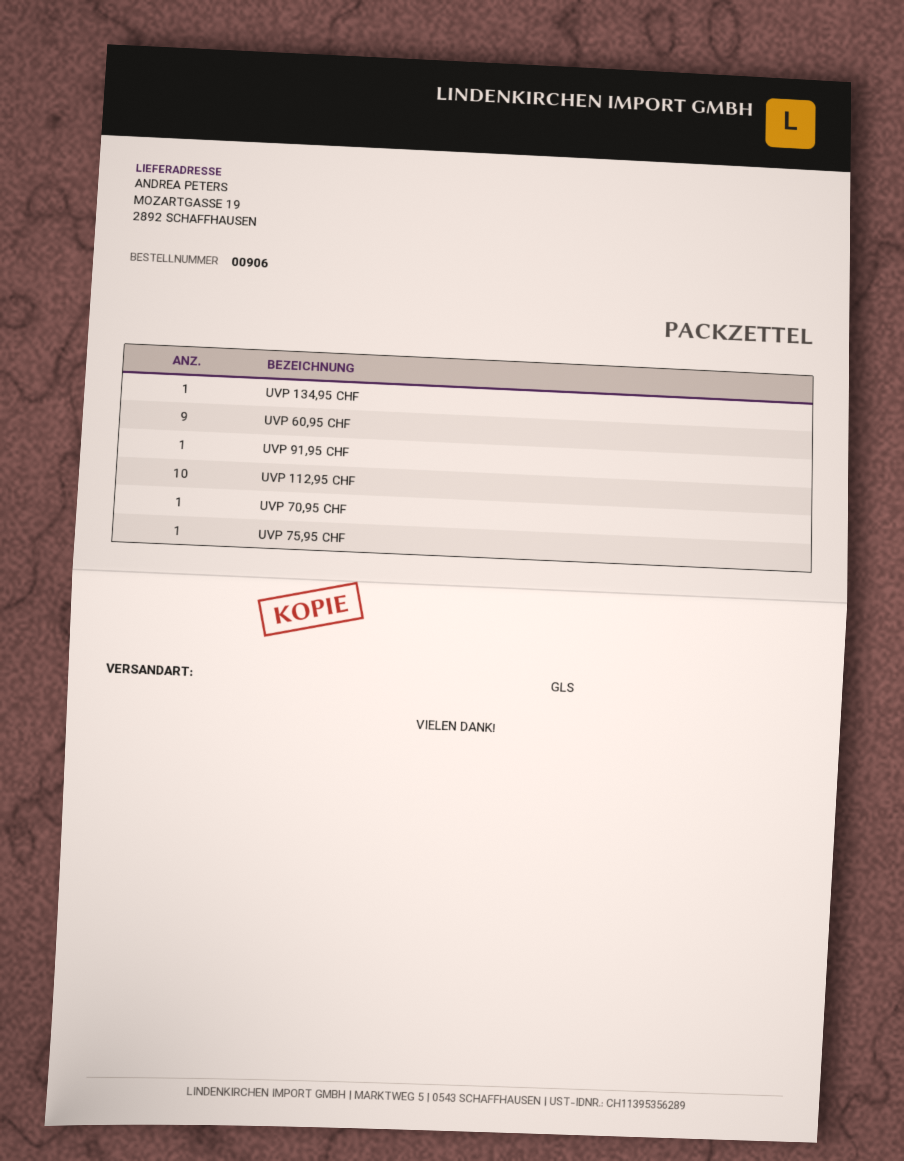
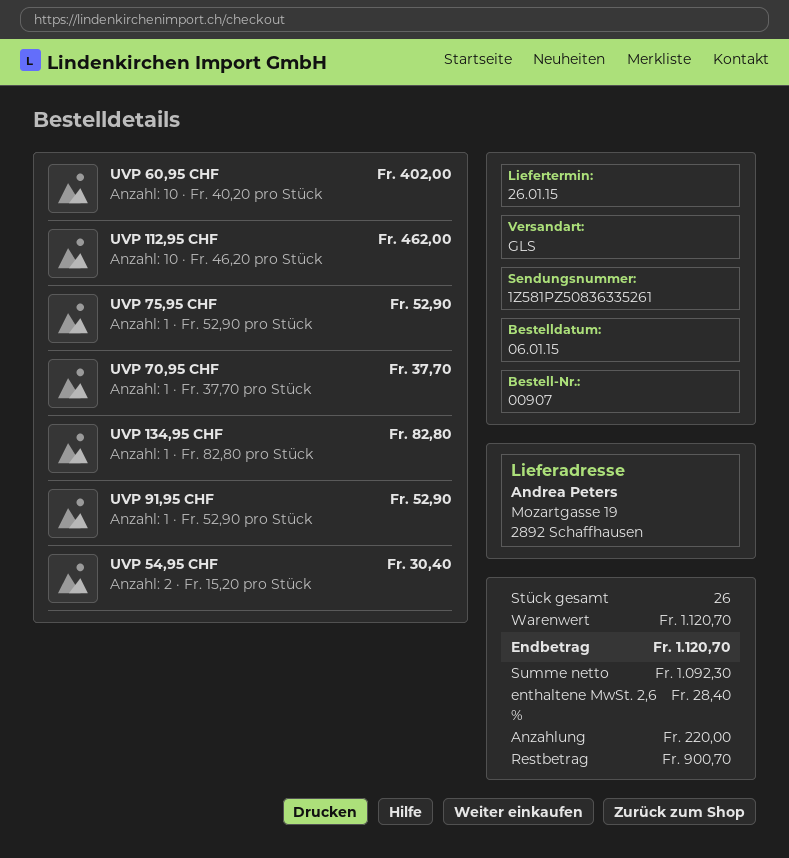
order number: 00906 -> 00907
UVP 60,95 CHF: 9 -> 10
UVP 54,95 CHF: none -> 2

